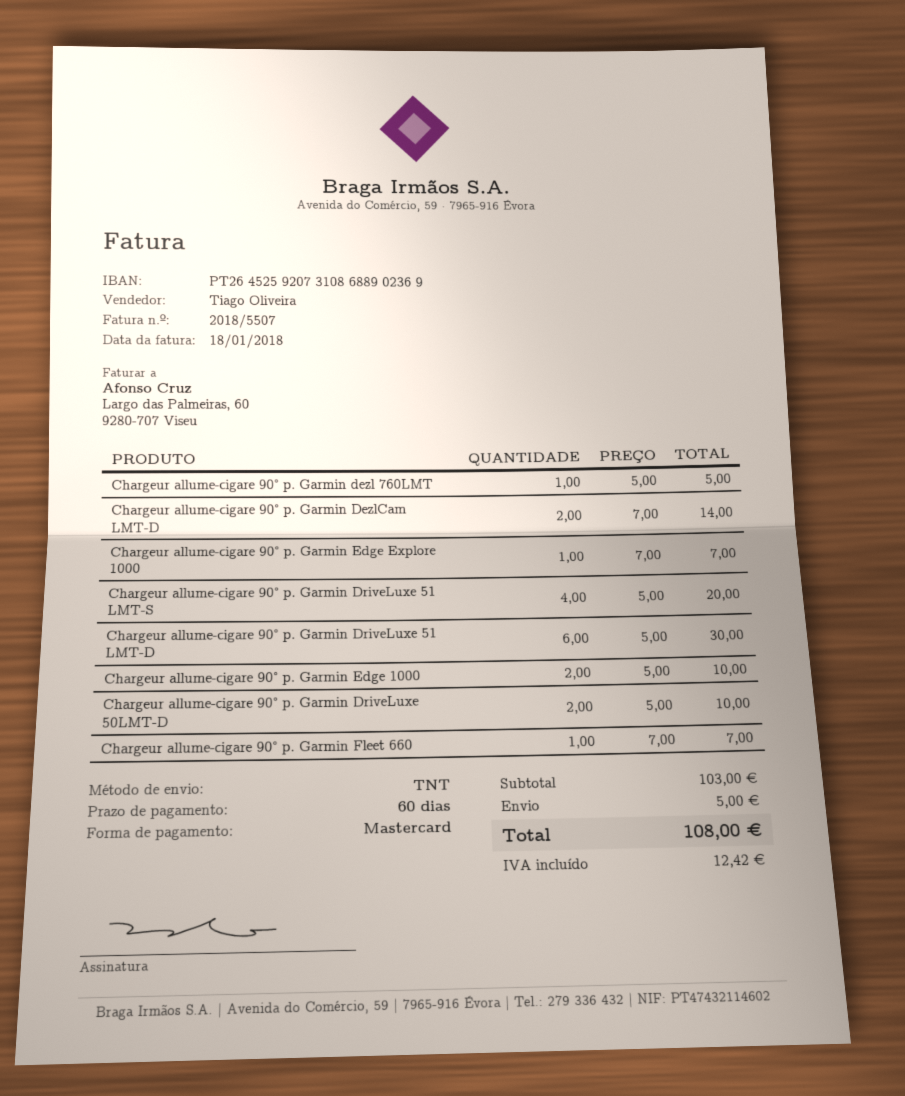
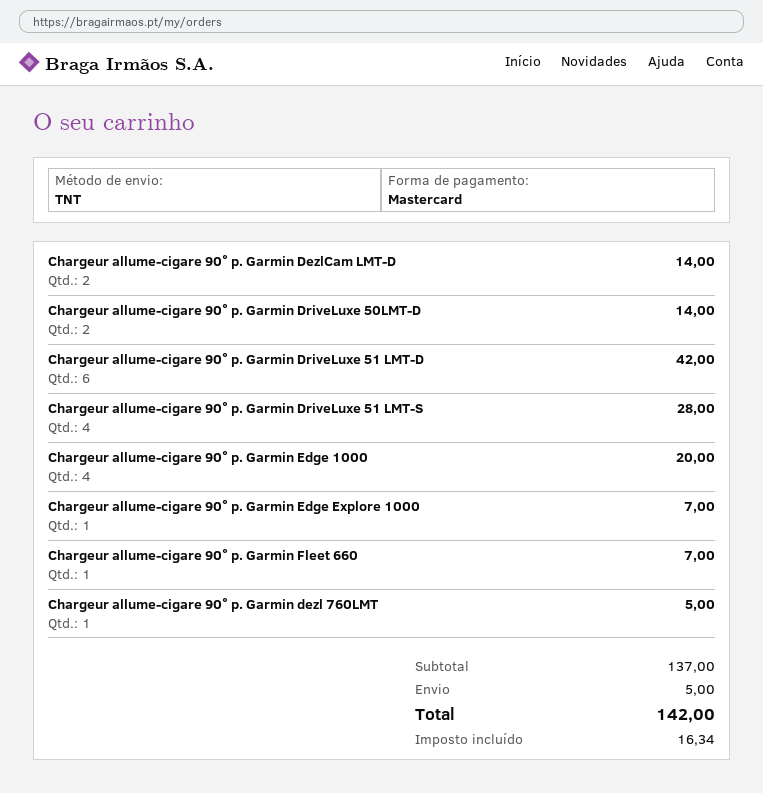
Chargeur allume-cigare 90° p. Garmin DriveLuxe 51 LMT-S: 4 for 20.00 -> 4 for 28.00
Chargeur allume-cigare 90° p. Garmin DriveLuxe 51 LMT-D: 6 for 30.00 -> 6 for 42.00
Chargeur allume-cigare 90° p. Garmin Edge 1000: 2 for 10.00 -> 4 for 20.00
Chargeur allume-cigare 90° p. Garmin DriveLuxe 50LMT-D: 2 for 10.00 -> 2 for 14.00
subtotal: 103.00 -> 137.00
tax: 12.42 -> 16.34
total: 108.00 -> 142.00

